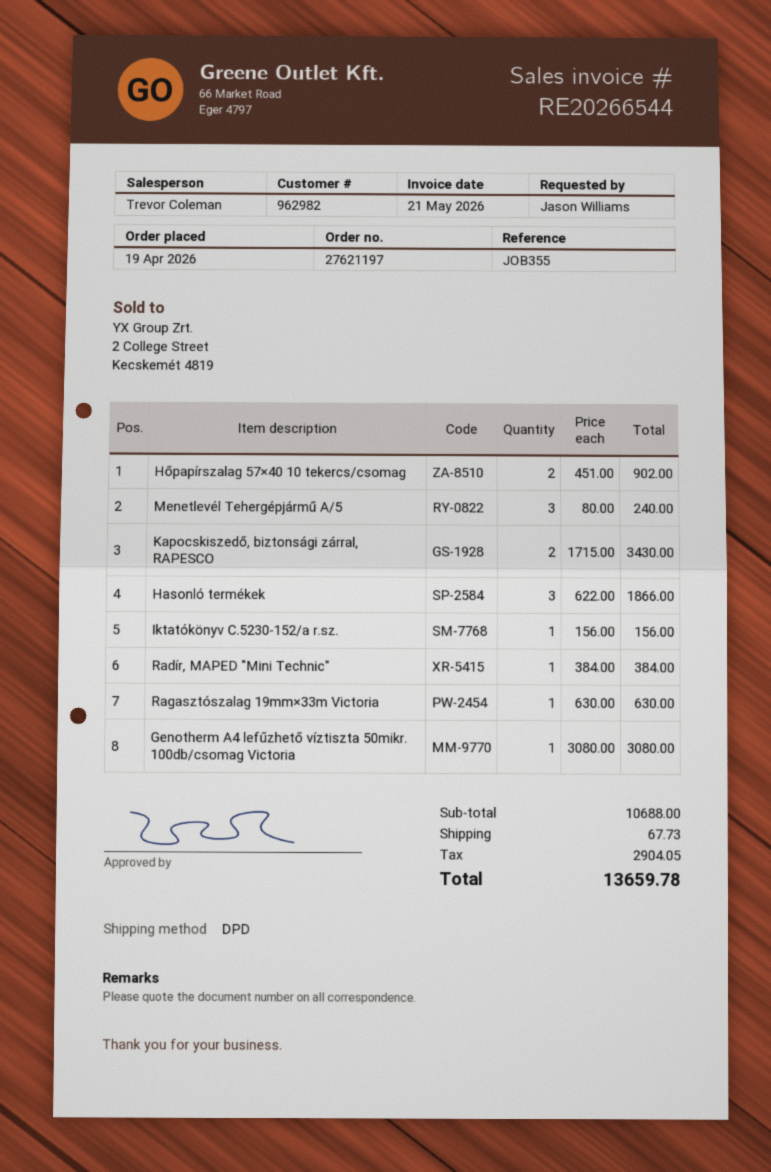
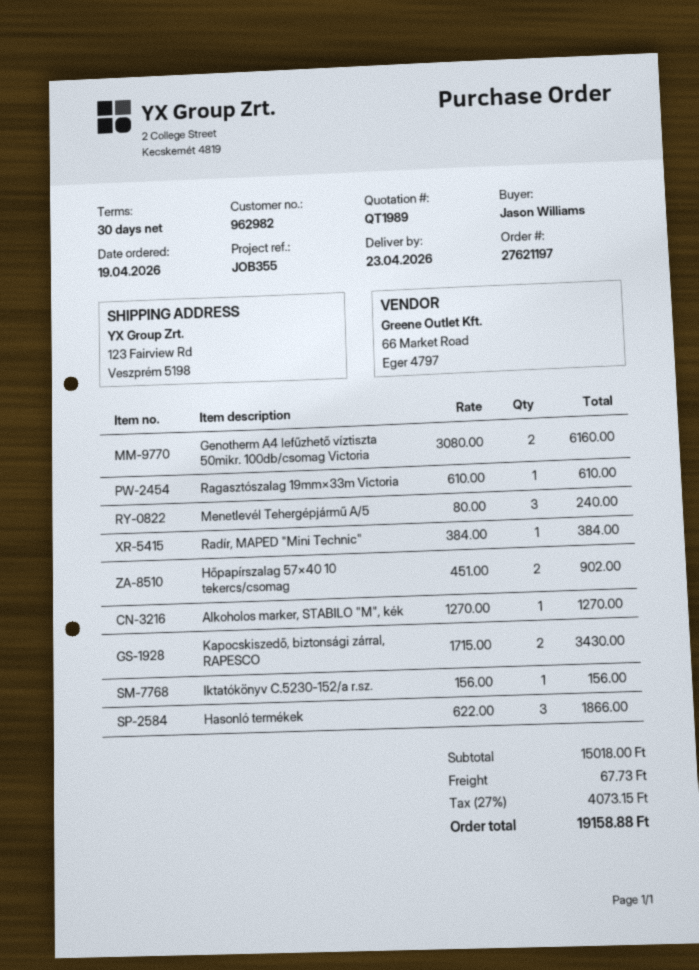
Ragasztószalag 19mm×33m Victoria: 1 x 630.00 = 630.00 -> 1 x 610.00 = 610.00
Genotherm A4 lefűzhető víztiszta 50mikr. 100db/csomag Victoria: 1 x 3080.00 = 3080.00 -> 2 x 3080.00 = 6160.00
Alkoholos marker, STABILO "M", kék: none -> 1 x 1270.00 = 1270.00
subtotal: 10688.00 -> 15018.00
tax: 2904.05 -> 4073.15
total: 13659.78 -> 19158.88

